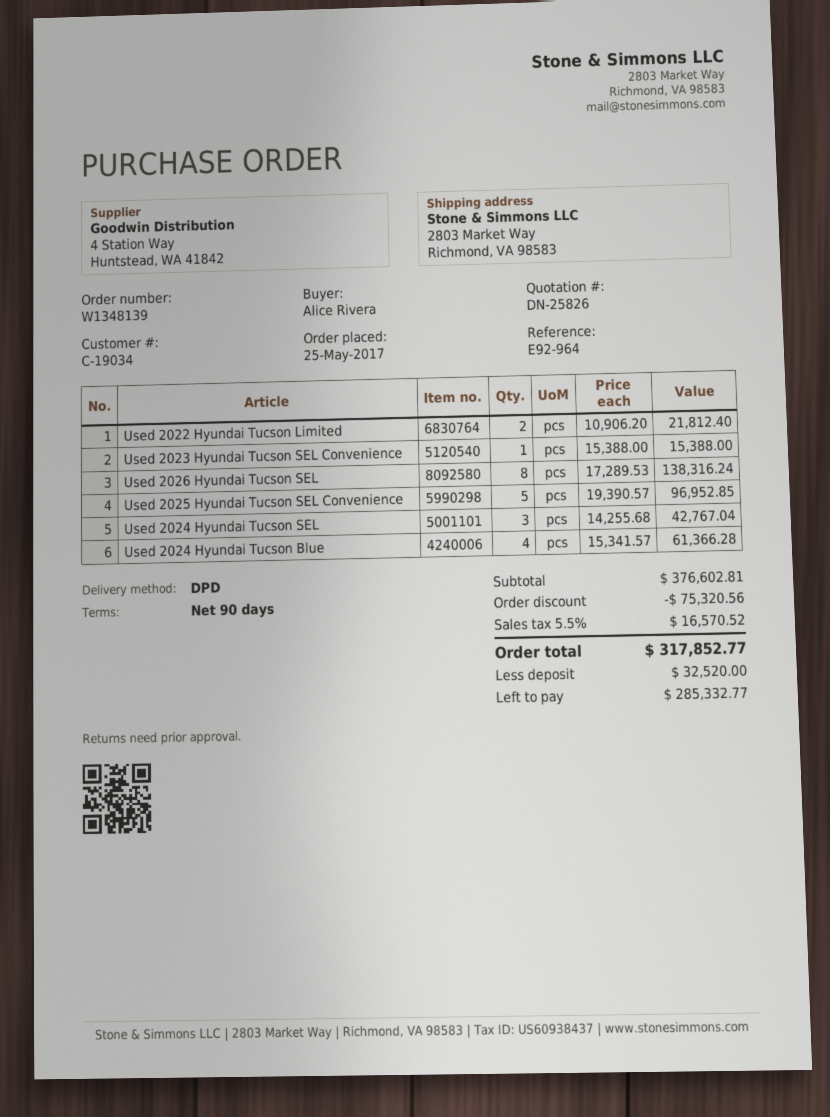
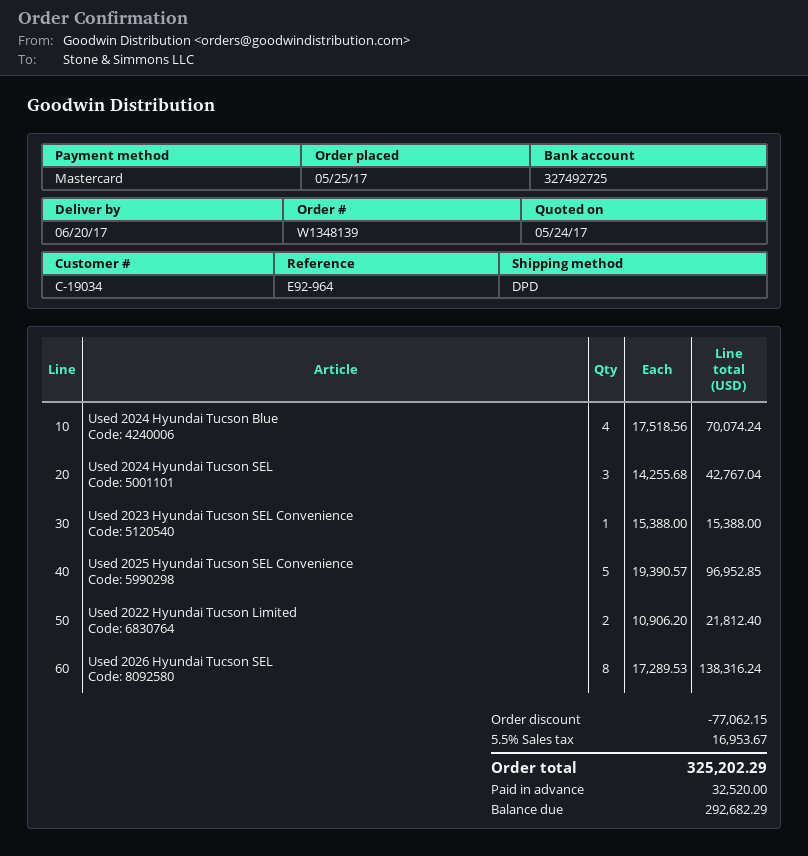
Used 2024 Hyundai Tucson Blue: 4 x 15341.57 = 61366.28 -> 4 x 17518.56 = 70074.24
discount: 75320.56 -> 77062.15
tax: 5.5% = 16570.52 -> 5.5% = 16953.67
total: 317852.77 -> 325202.29
balance: 285332.77 -> 292682.29

